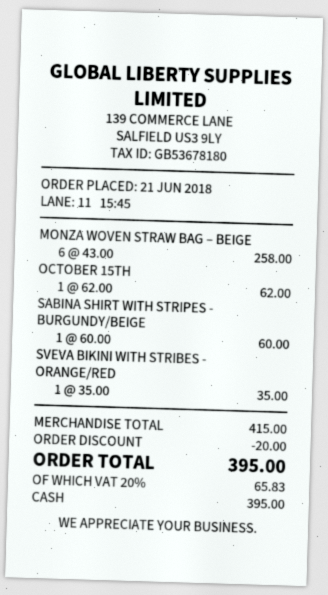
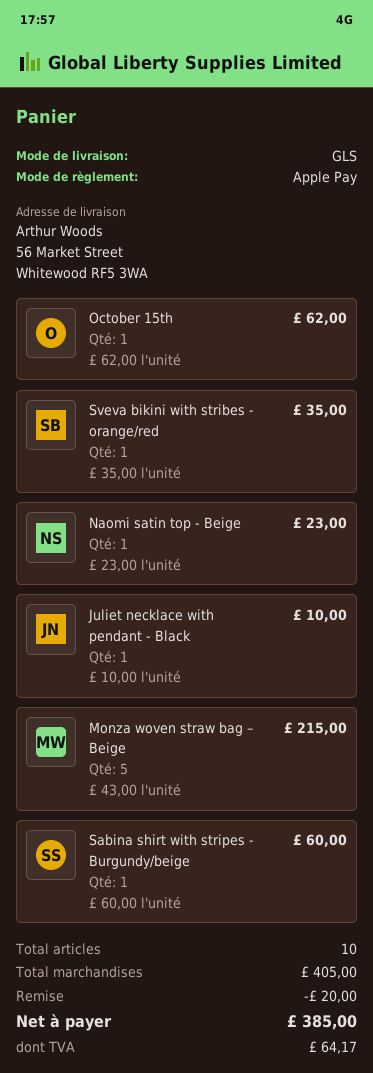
payment method: cash -> Apple Pay
MONZA WOVEN STRAW BAG – BEIGE: 6 x 43.00 = 258.00 -> 5 x 43.00 = 215.00
Naomi satin top - Beige: none -> 1 x 23.00 = 23.00
Juliet necklace with pendant - Black: none -> 1 x 10.00 = 10.00
subtotal: 415.00 -> 405.00
tax: 65.83 -> 64.17
total: 395.00 -> 385.00

